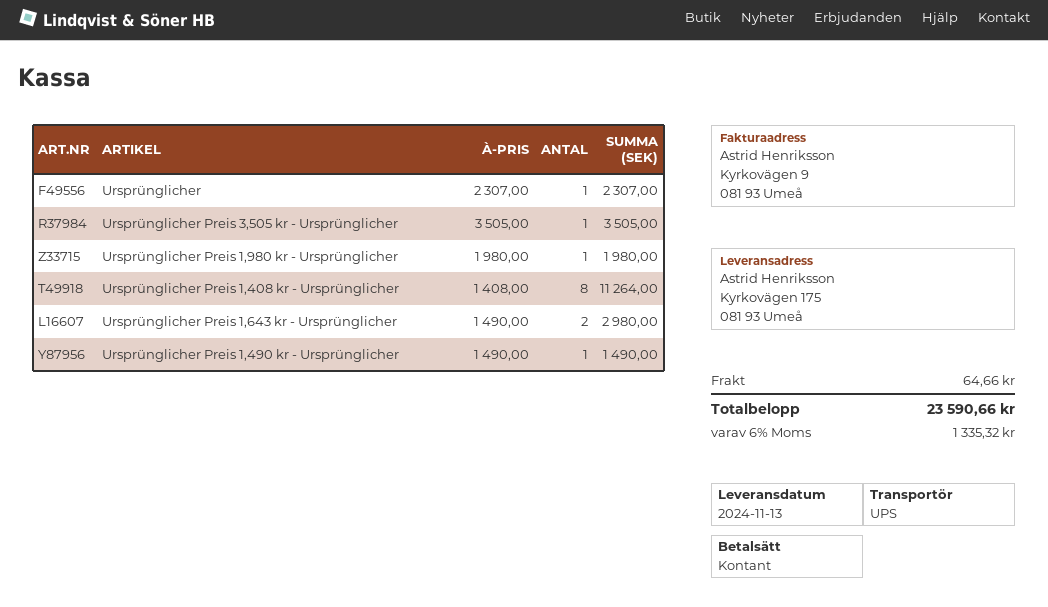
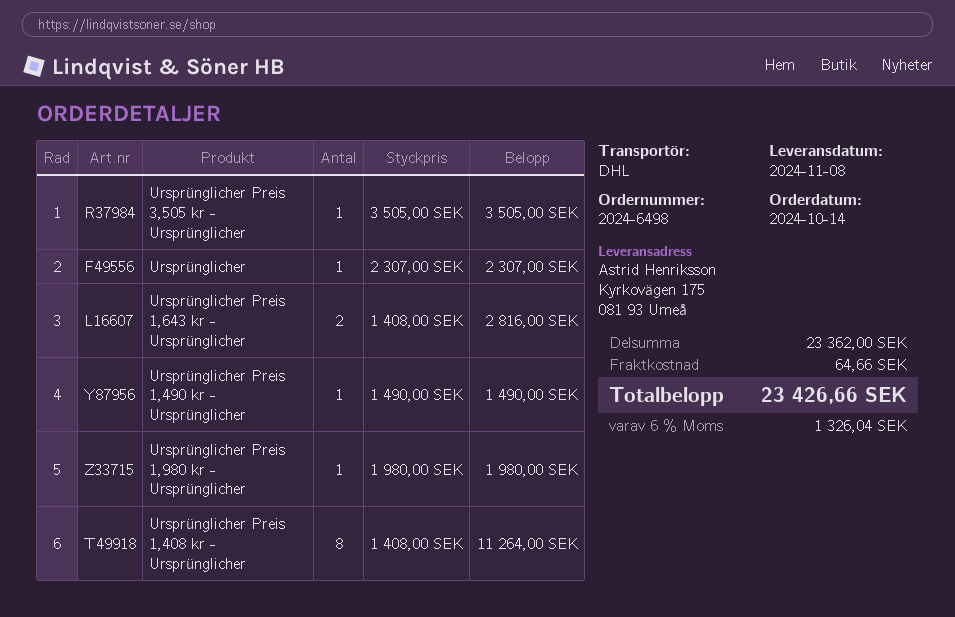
delivery date: 2024-11-13 -> 2024-11-08
shipping method: UPS -> DHL
Ursprünglicher Preis 1,643 kr - Ursprünglicher: 2 x 1490.00 = 2980.00 -> 2 x 1408.00 = 2816.00
tax: 6% = 1335.32 -> 6% = 1326.04
total: 23590.66 -> 23426.66

